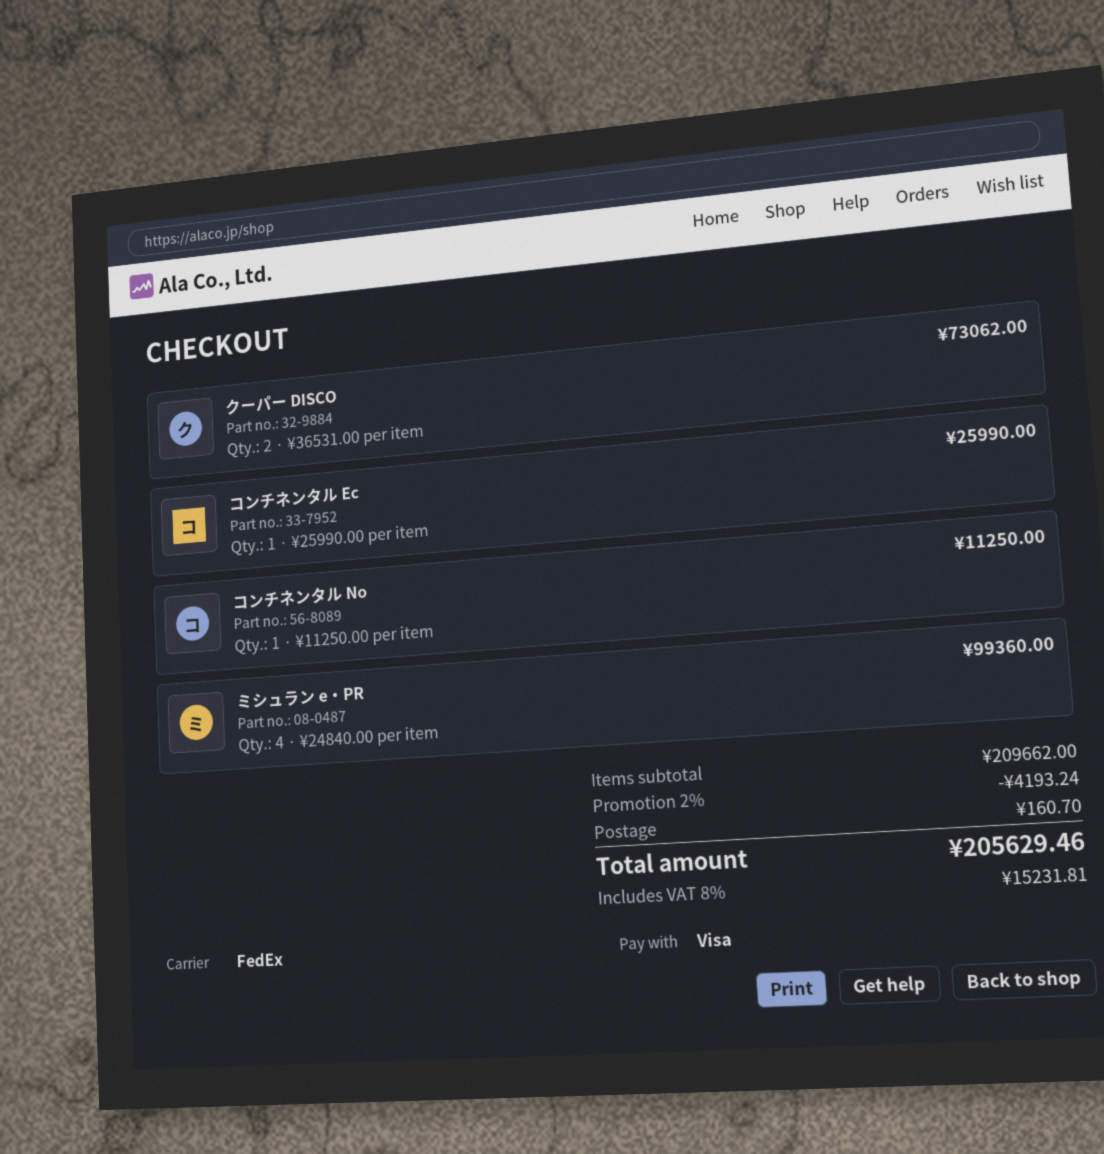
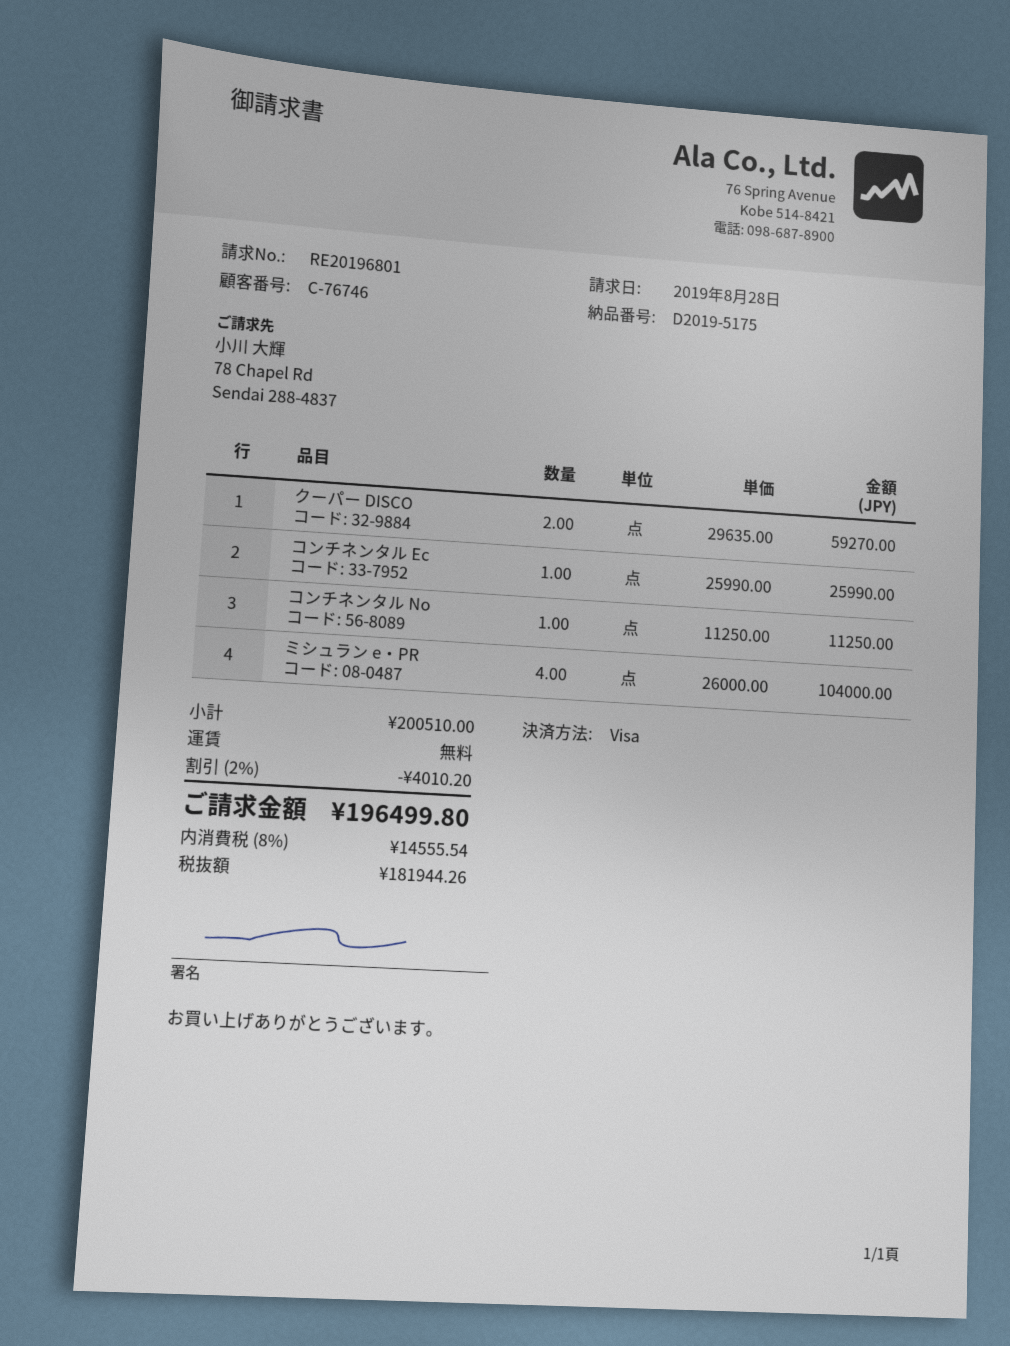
クーパー DISCO: 2 x 36531.00 = 73062.00 -> 2 x 29635.00 = 59270.00
ミシュラン e・PR: 4 x 24840.00 = 99360.00 -> 4 x 26000.00 = 104000.00
subtotal: 209662.00 -> 200510.00
discount: 2% = 4193.24 -> 2% = 4010.20
shipping: 160.70 -> 0.00
tax: 8% = 15231.81 -> 8% = 14555.54
total: 205629.46 -> 196499.80

